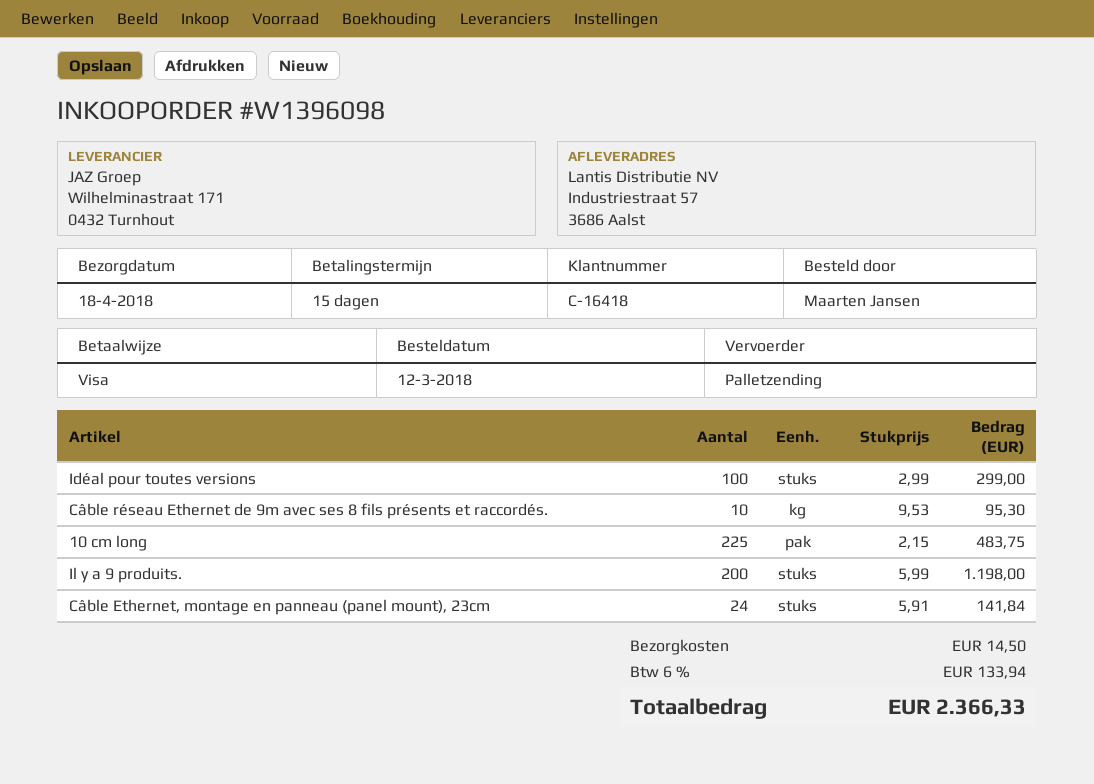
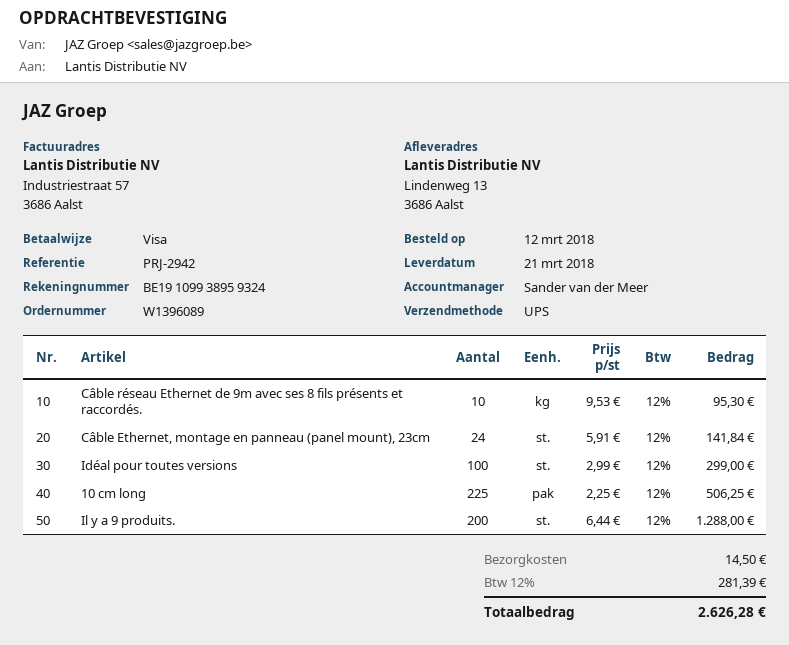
order number: W1396098 -> W1396089
delivery date: 2018-04-18 -> 2018-03-21
shipping method: pallet freight -> UPS
ship to: Industriestraat 57, 3686 Aalst -> Lindenweg 13, 3686 Aalst
10 cm long: 225 x 2.15 = 483.75 -> 225 x 2.25 = 506.25
Il y a 9 produits.: 200 x 5.99 = 1198.00 -> 200 x 6.44 = 1288.00
tax: 6% = 133.94 -> 12% = 281.39
total: 2366.33 -> 2626.28

